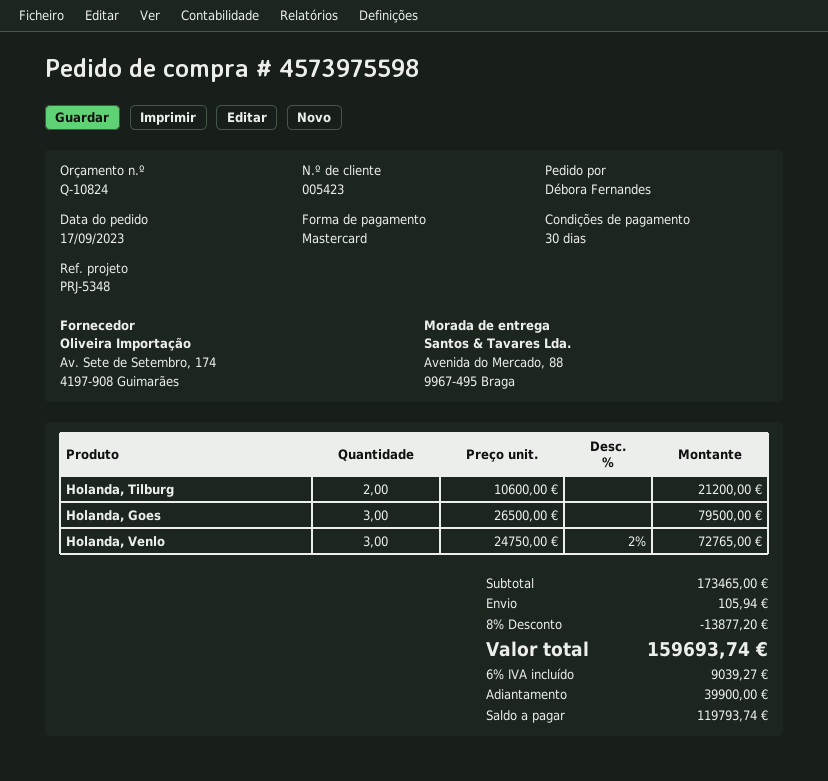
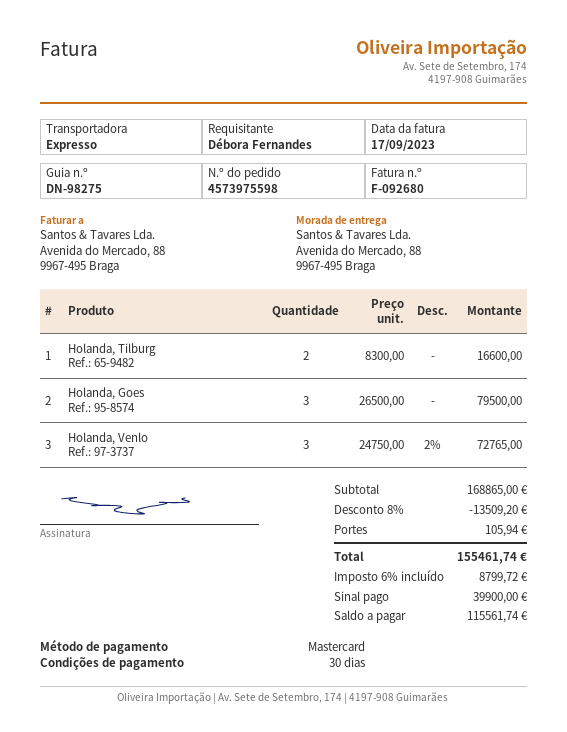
Holanda, Tilburg: 2 x 10600.00 = 21200.00 -> 2 x 8300.00 = 16600.00
subtotal: 173465.00 -> 168865.00
discount: 8% = 13877.20 -> 8% = 13509.20
tax: 6% = 9039.27 -> 6% = 8799.72
total: 159693.74 -> 155461.74
balance: 119793.74 -> 115561.74

